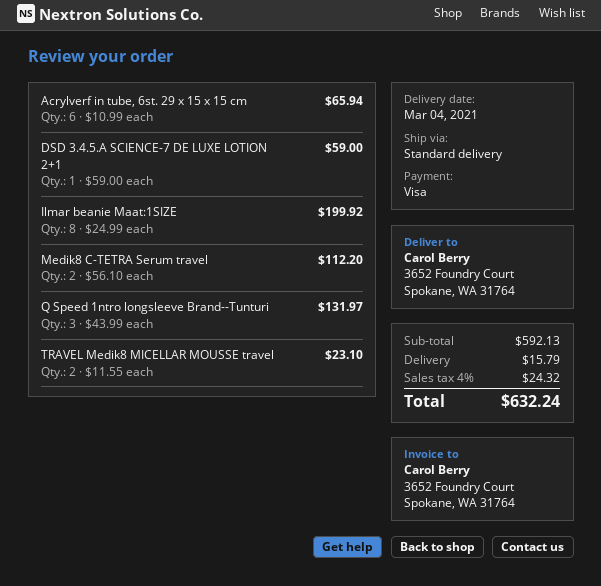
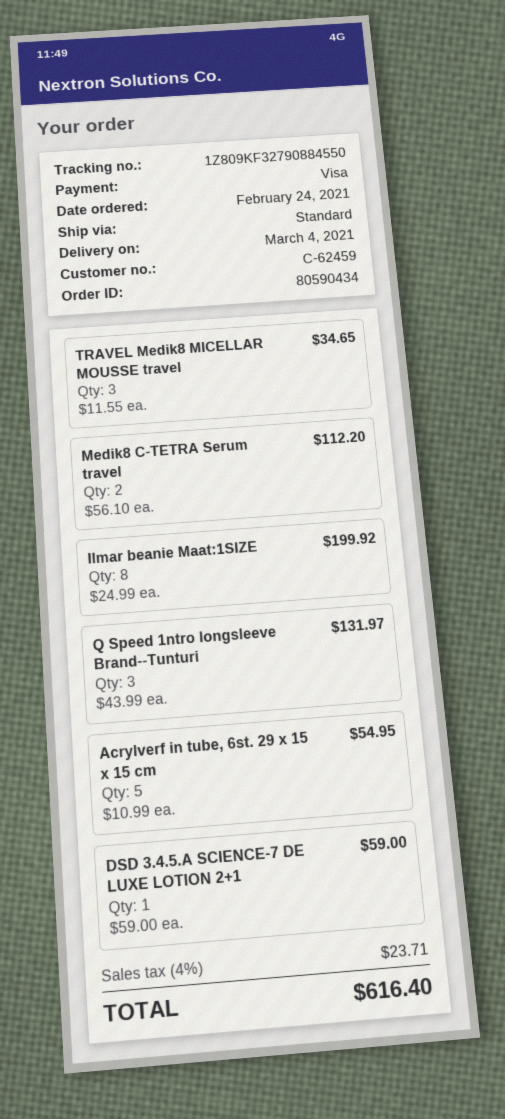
Acrylverf in tube, 6st. 29 x 15 x 15 cm: 6 x 10.99 = 65.94 -> 5 x 10.99 = 54.95
TRAVEL Medik8 MICELLAR MOUSSE travel: 2 x 11.55 = 23.10 -> 3 x 11.55 = 34.65
shipping: 15.79 -> none
tax: 4% = 24.32 -> 4% = 23.71
total: 632.24 -> 616.40

